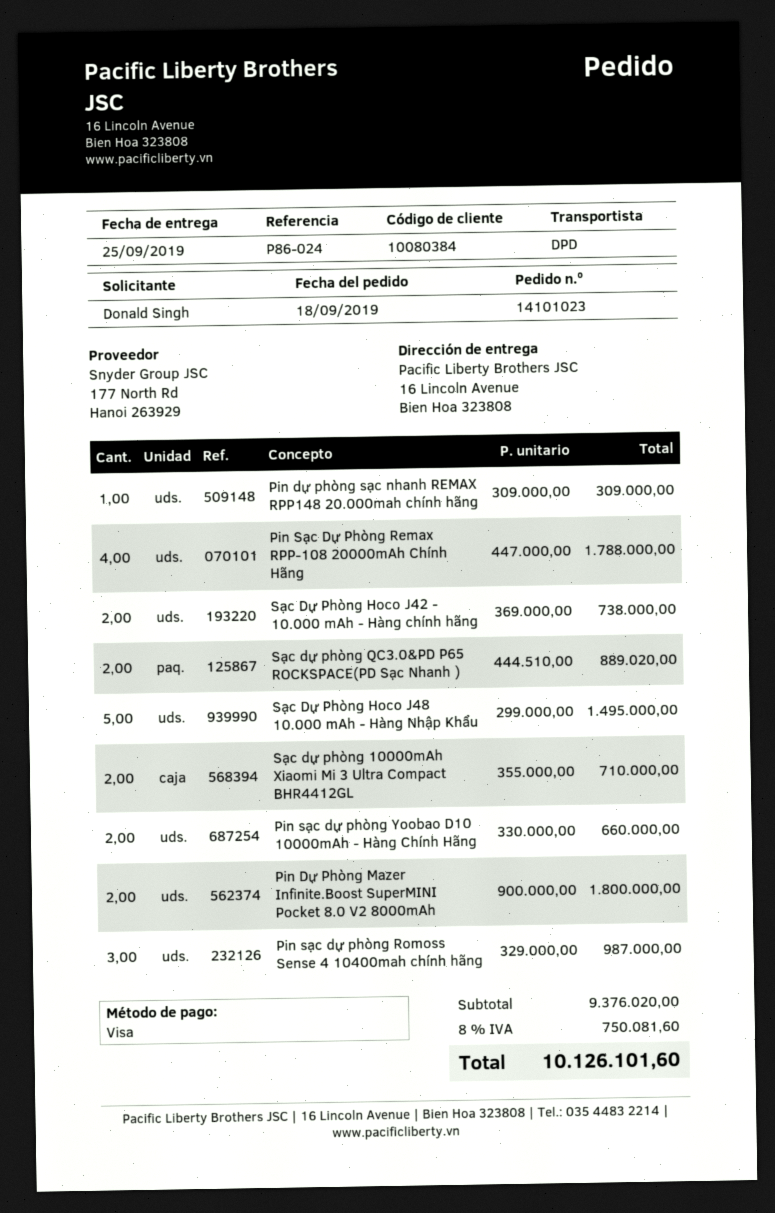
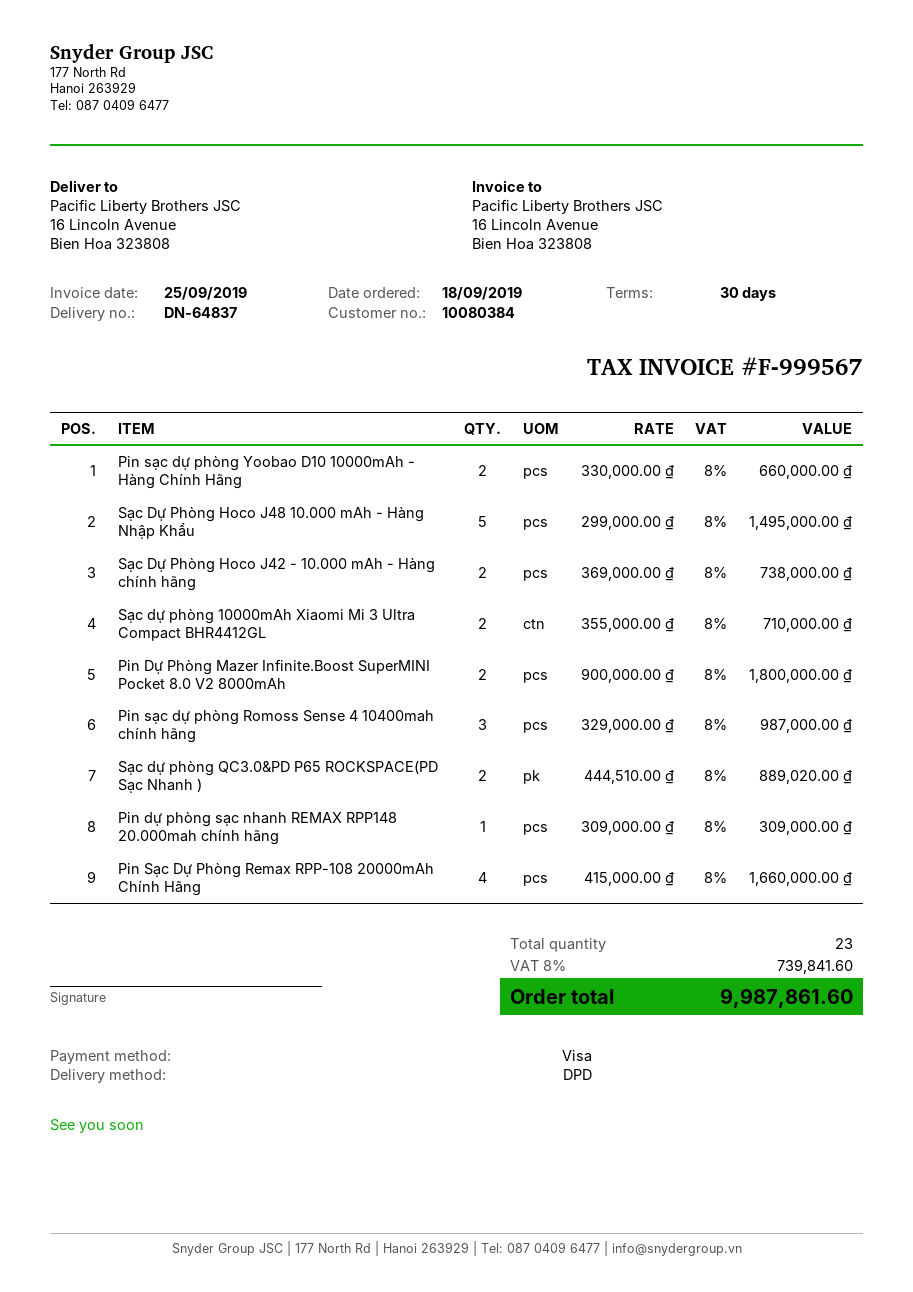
Pin Sạc Dự Phòng Remax RPP-108 20000mAh Chính Hãng: 4 x 447000.00 = 1788000.00 -> 4 x 415000.00 = 1660000.00
tax: 8% = 750081.60 -> 8% = 739841.60
total: 10126101.60 -> 9987861.60

